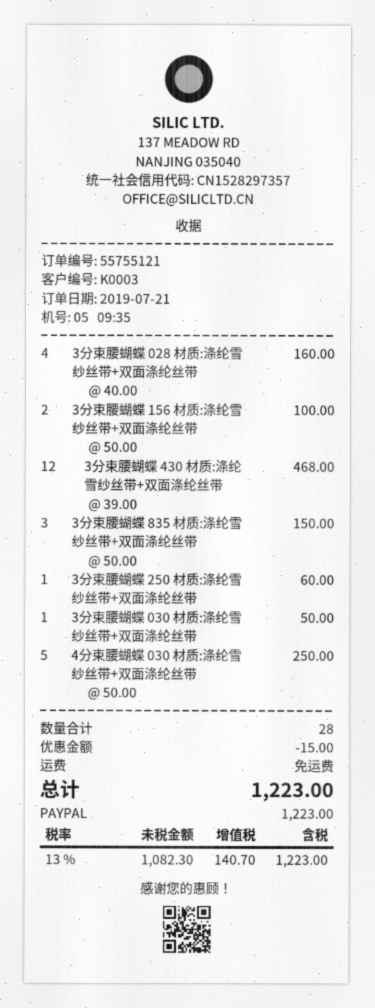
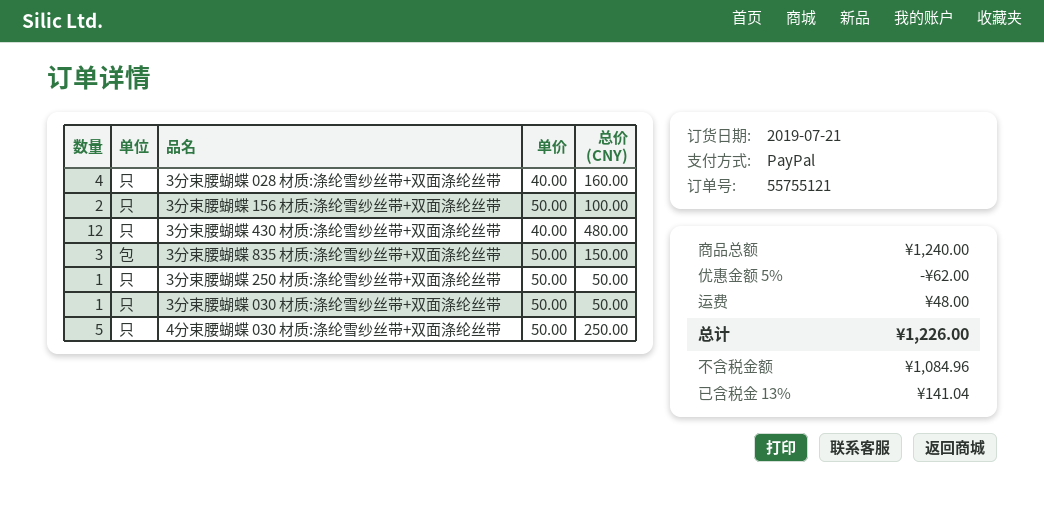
3分束腰蝴蝶 430 材质:涤纶雪纱丝带+双面涤纶丝带: 12 x 39.00 = 468.00 -> 12 x 40.00 = 480.00
3分束腰蝴蝶 250 材质:涤纶雪纱丝带+双面涤纶丝带: 1 x 60.00 = 60.00 -> 1 x 50.00 = 50.00
discount: 15.00 -> 62.00
shipping: 0.00 -> 48.00
net: 1082.30 -> 1084.96
tax: 13% = 140.70 -> 13% = 141.04
total: 1223.00 -> 1226.00

